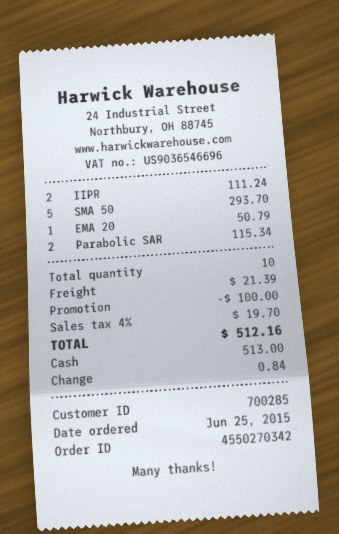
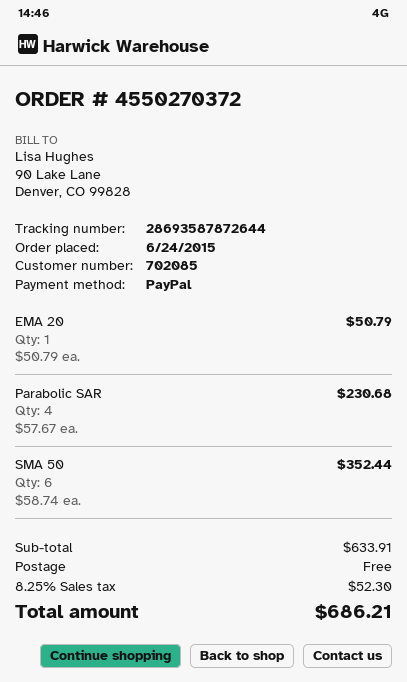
order number: 4550270342 -> 4550270372
order date: 2015-06-25 -> 2015-06-24
customer number: 700285 -> 702085
payment method: cash -> PayPal
IIPR: 2 for 111.24 -> none
SMA 50: 5 for 293.70 -> 6 for 352.44
Parabolic SAR: 2 for 115.34 -> 4 for 230.68
discount: 100.00 -> none
shipping: 21.39 -> 0.00
tax: 4% = 19.70 -> 8.25% = 52.30
total: 512.16 -> 686.21

